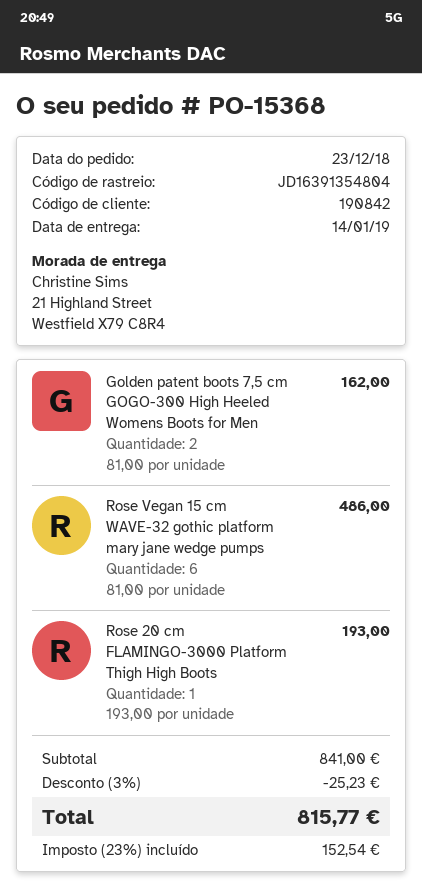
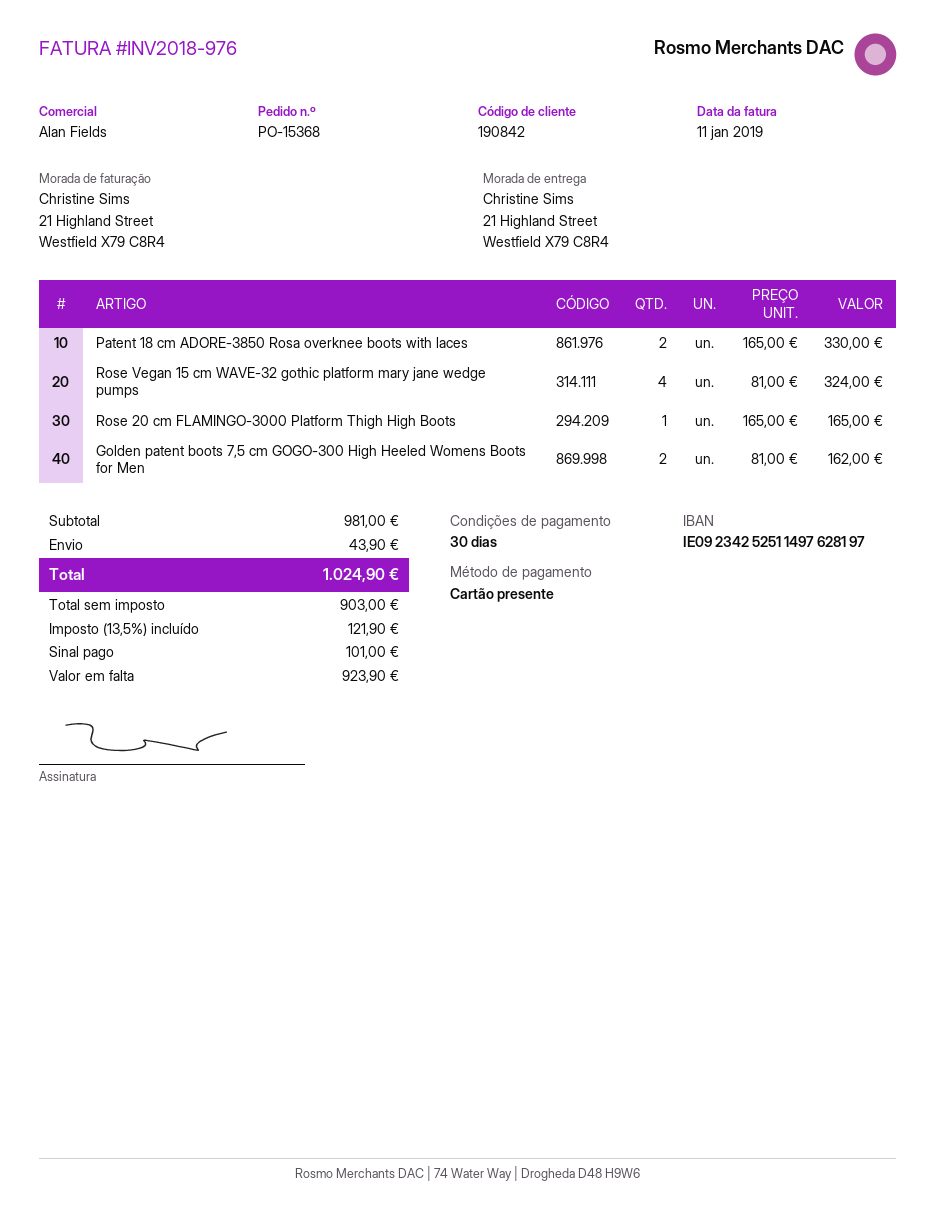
Rose Vegan 15 cm WAVE-32 gothic platform mary jane wedge pumps: 6 x 81.00 = 486.00 -> 4 x 81.00 = 324.00
Rose 20 cm FLAMINGO-3000 Platform Thigh High Boots: 1 x 193.00 = 193.00 -> 1 x 165.00 = 165.00
Patent 18 cm ADORE-3850 Rosa overknee boots with laces: none -> 2 x 165.00 = 330.00
subtotal: 841.00 -> 981.00
discount: 3% = 25.23 -> none
shipping: none -> 43.90
tax: 23% = 152.54 -> 13.5% = 121.90
total: 815.77 -> 1024.90

